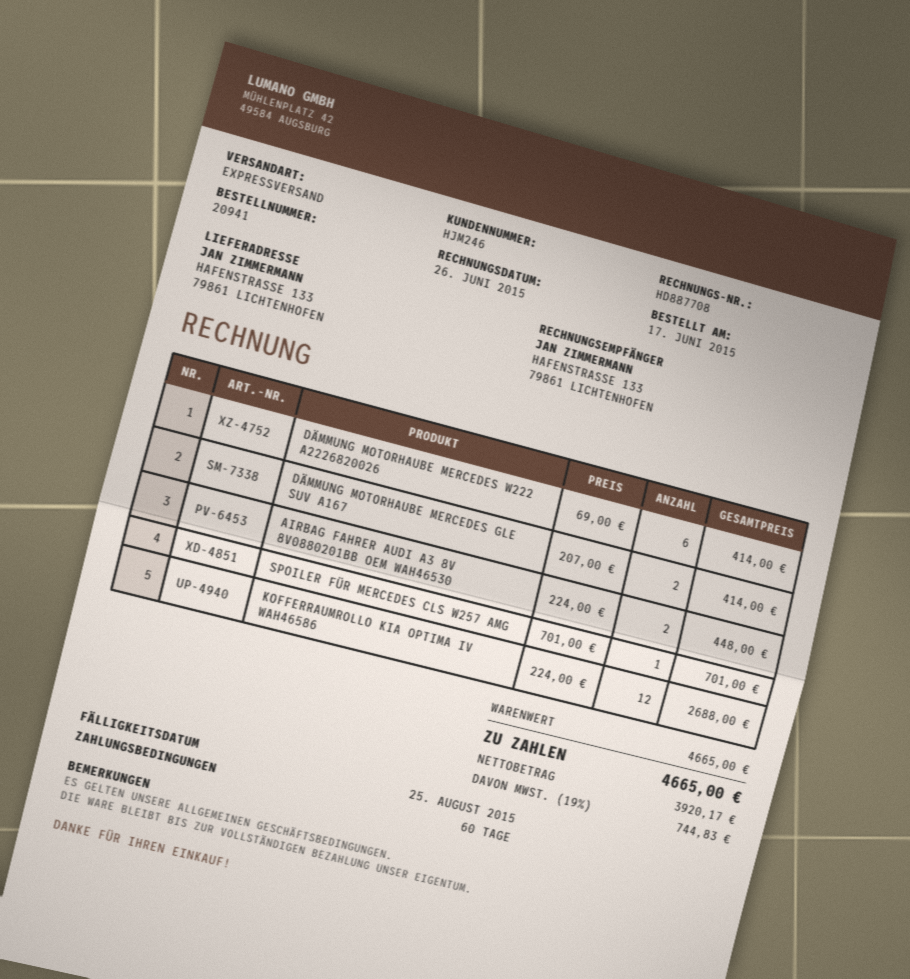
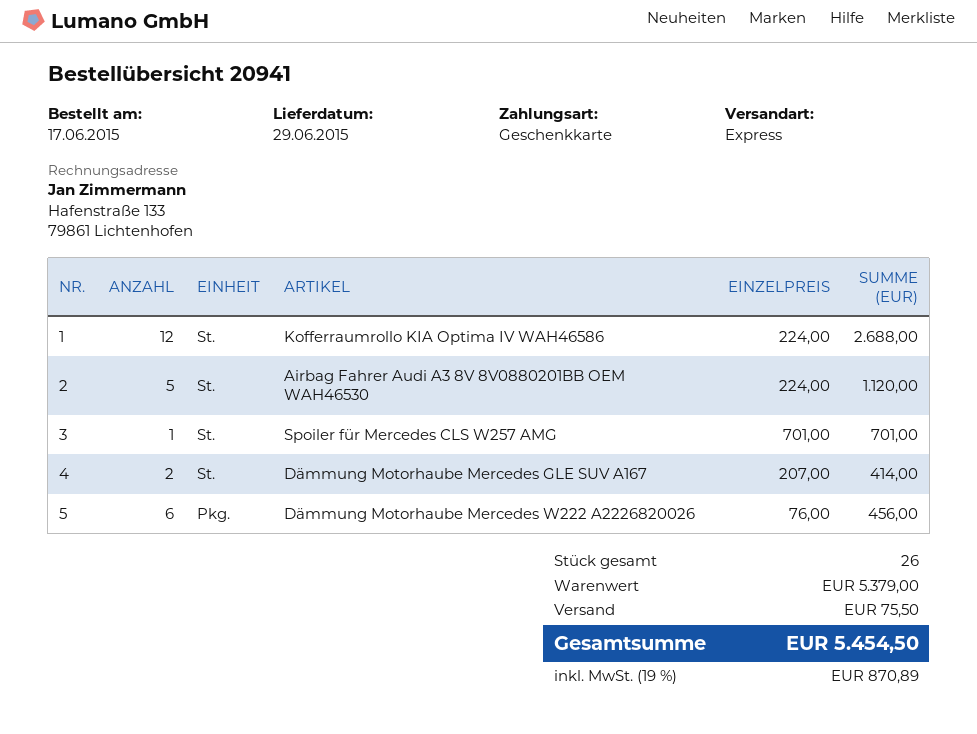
DÄMMUNG MOTORHAUBE MERCEDES W222 A2226820026: 6 x 69.00 = 414.00 -> 6 x 76.00 = 456.00
AIRBAG FAHRER AUDI A3 8V 8V0880201BB OEM WAH46530: 2 x 224.00 = 448.00 -> 5 x 224.00 = 1120.00
subtotal: 4665.00 -> 5379.00
shipping: none -> 75.50
tax: 19% = 744.83 -> 19% = 870.89
total: 4665.00 -> 5454.50

